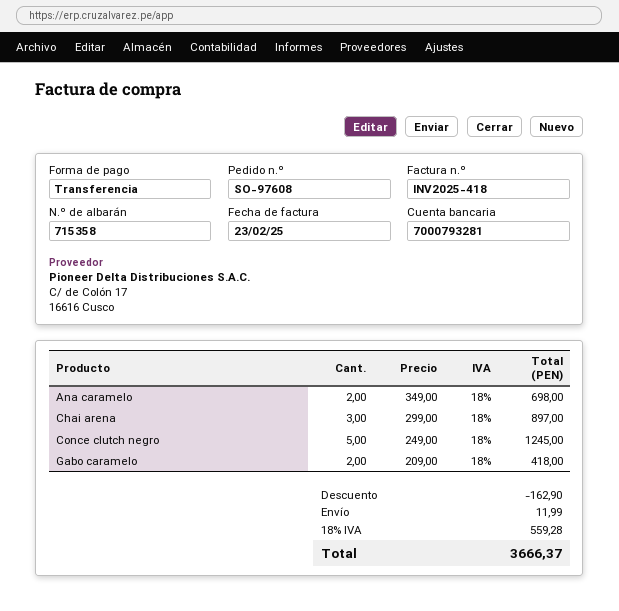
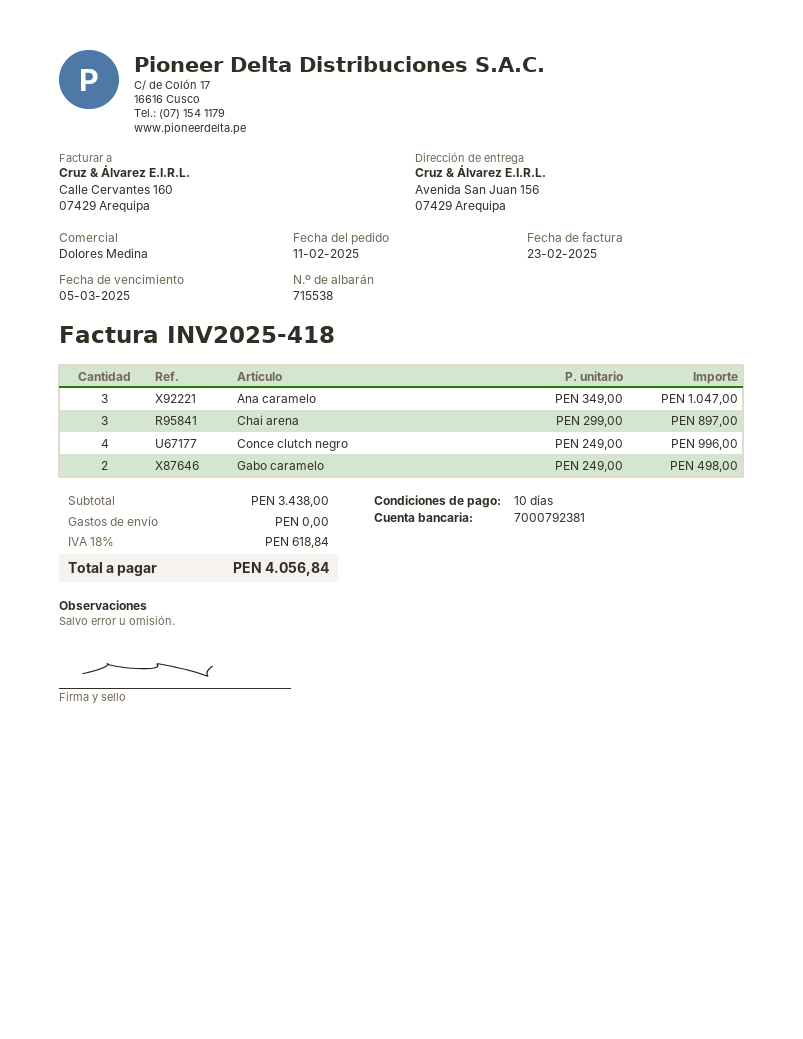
delivery note number: 715358 -> 715538
bank account: 7000793281 -> 7000792381
Ana caramelo: 2 x 349.00 = 698.00 -> 3 x 349.00 = 1047.00
Conce clutch negro: 5 x 249.00 = 1245.00 -> 4 x 249.00 = 996.00
Gabo caramelo: 2 x 209.00 = 418.00 -> 2 x 249.00 = 498.00
discount: 162.90 -> none
shipping: 11.99 -> 0.00
tax: 18% = 559.28 -> 18% = 618.84
total: 3666.37 -> 4056.84

